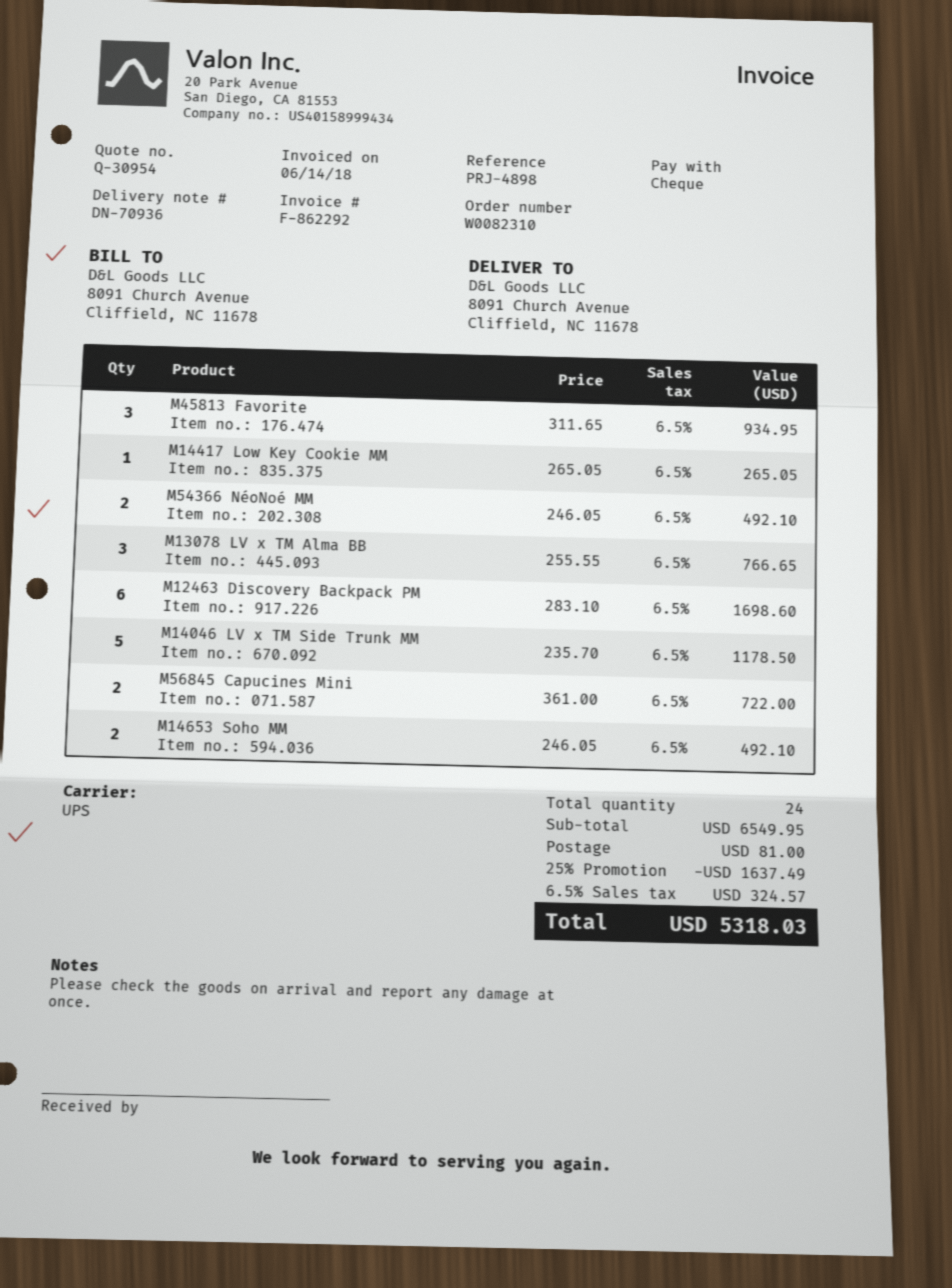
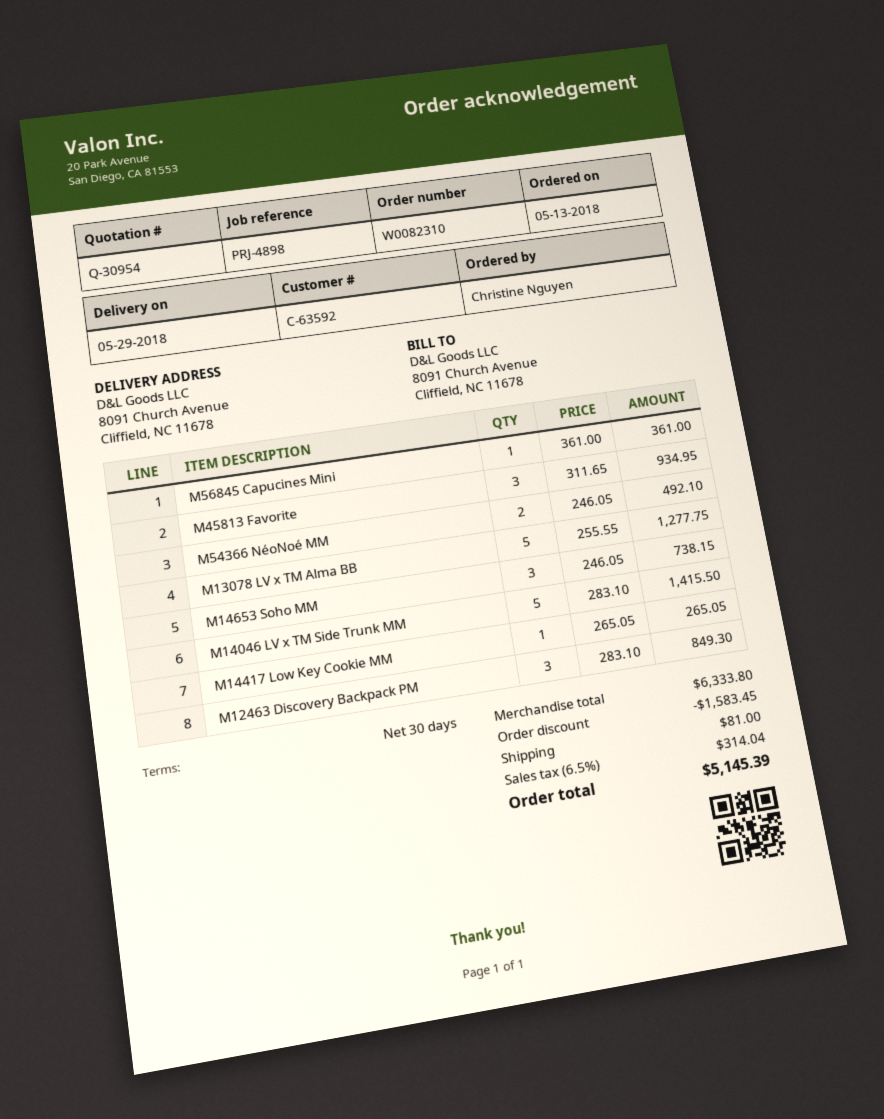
M13078 LV x TM Alma BB: 3 x 255.55 = 766.65 -> 5 x 255.55 = 1277.75
M12463 Discovery Backpack PM: 6 x 283.10 = 1698.60 -> 3 x 283.10 = 849.30
M14046 LV x TM Side Trunk MM: 5 x 235.70 = 1178.50 -> 5 x 283.10 = 1415.50
M56845 Capucines Mini: 2 x 361.00 = 722.00 -> 1 x 361.00 = 361.00
M14653 Soho MM: 2 x 246.05 = 492.10 -> 3 x 246.05 = 738.15
subtotal: 6549.95 -> 6333.80
discount: 1637.49 -> 1583.45
tax: 6.5% = 324.57 -> 6.5% = 314.04
total: 5318.03 -> 5145.39

